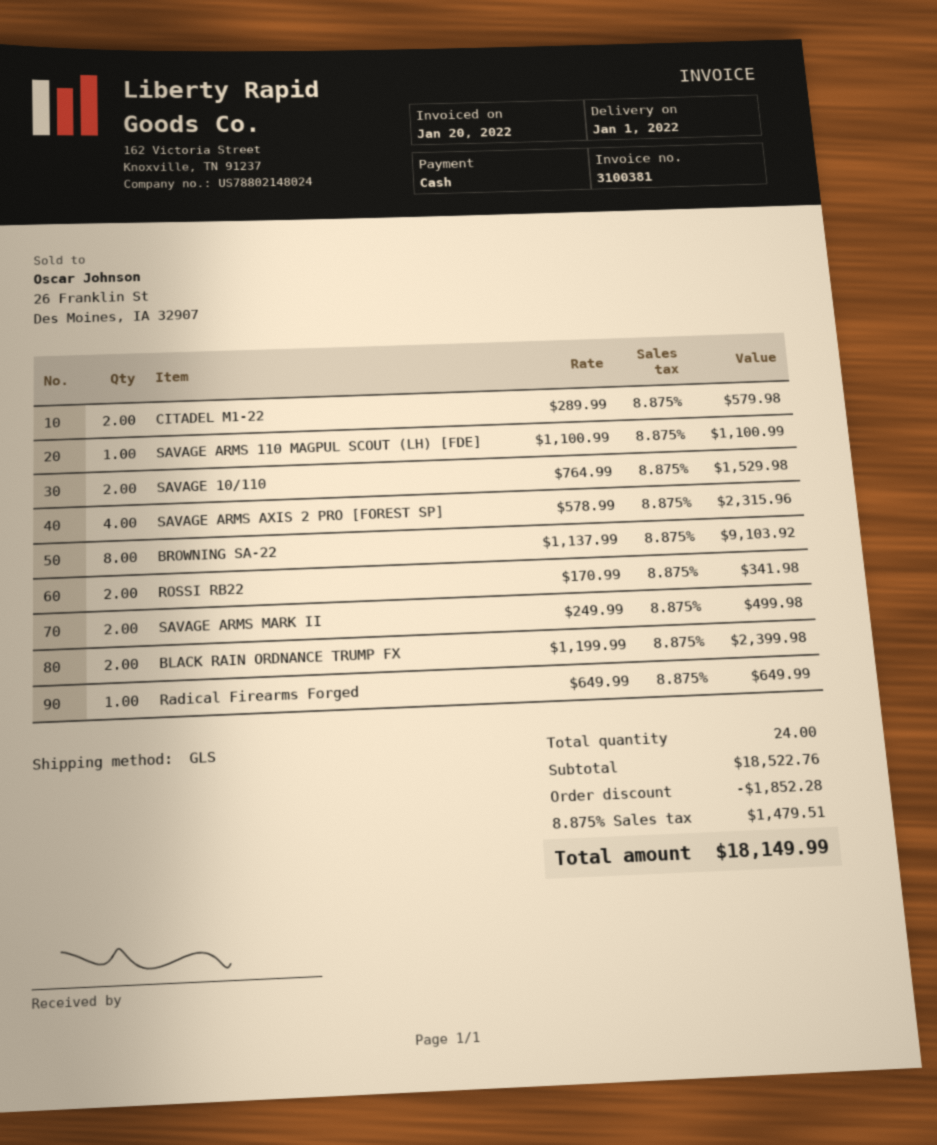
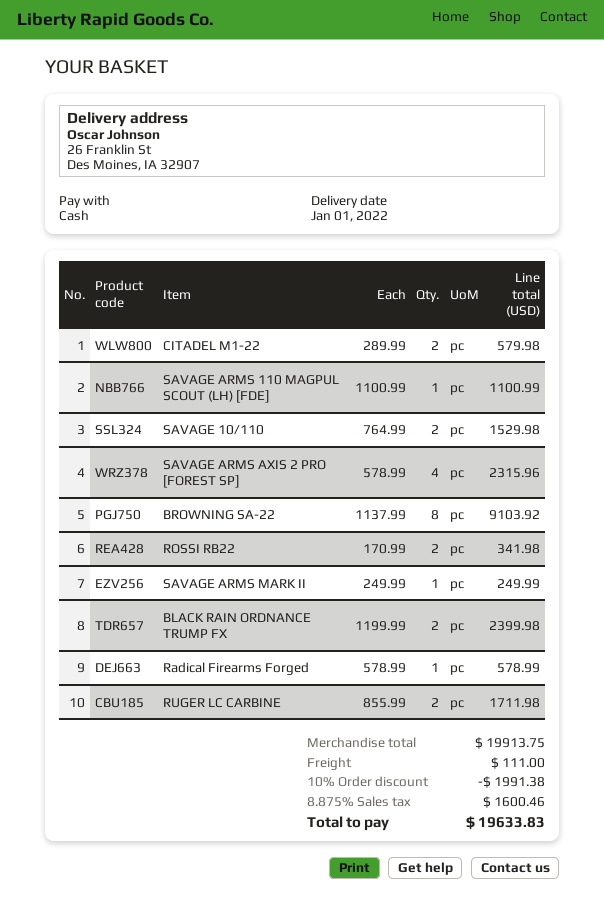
SAVAGE ARMS MARK II: 2 x 249.99 = 499.98 -> 1 x 249.99 = 249.99
Radical Firearms Forged: 1 x 649.99 = 649.99 -> 1 x 578.99 = 578.99
RUGER LC CARBINE: none -> 2 x 855.99 = 1711.98
subtotal: 18522.76 -> 19913.75
discount: 1852.28 -> 1991.38
shipping: none -> 111.00
tax: 8.875% = 1479.51 -> 8.875% = 1600.46
total: 18149.99 -> 19633.83

